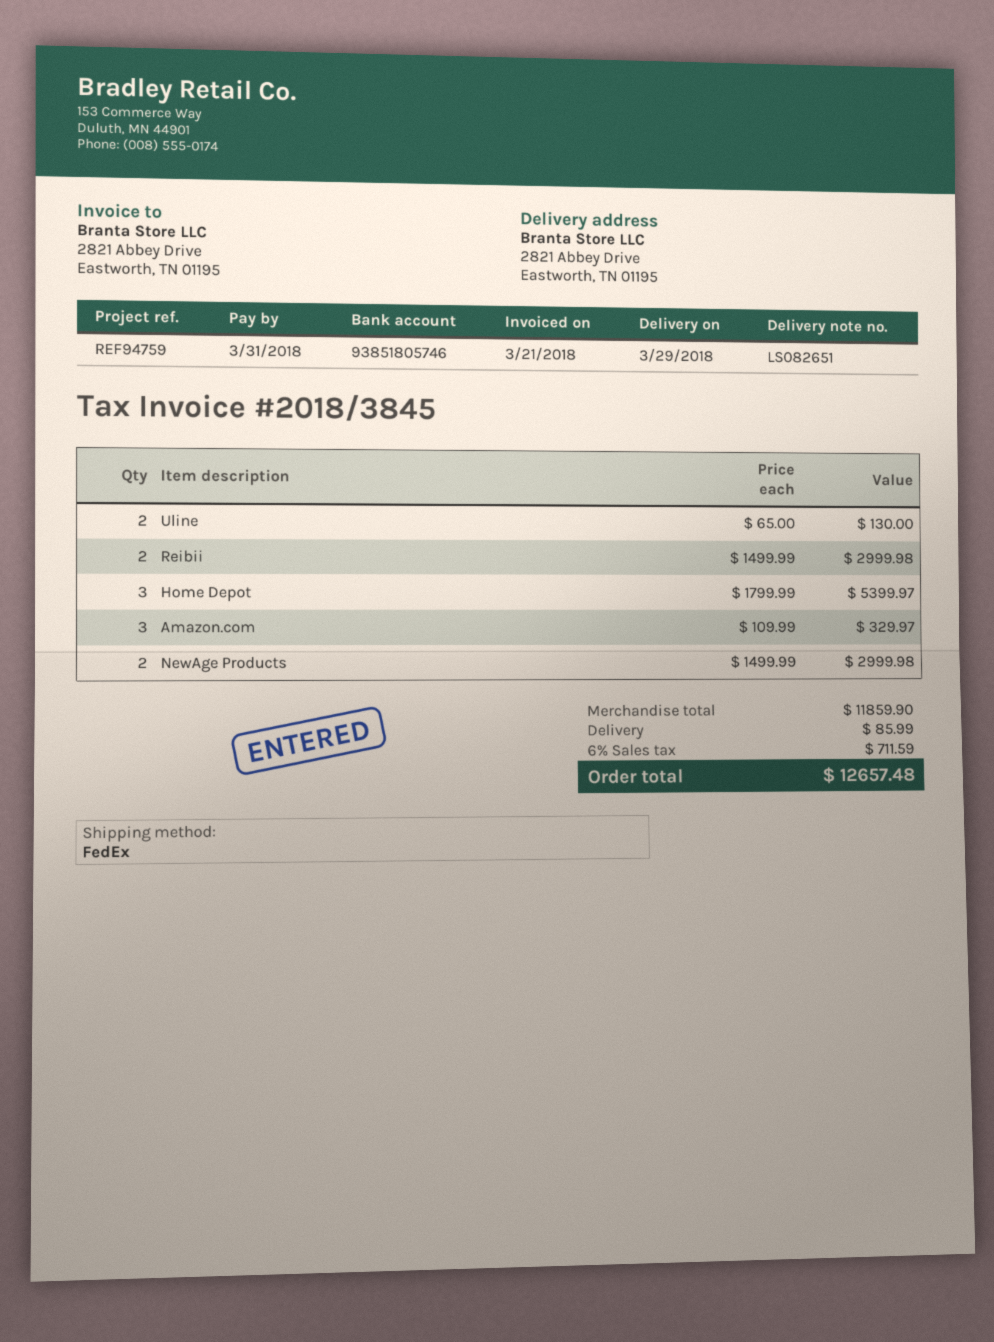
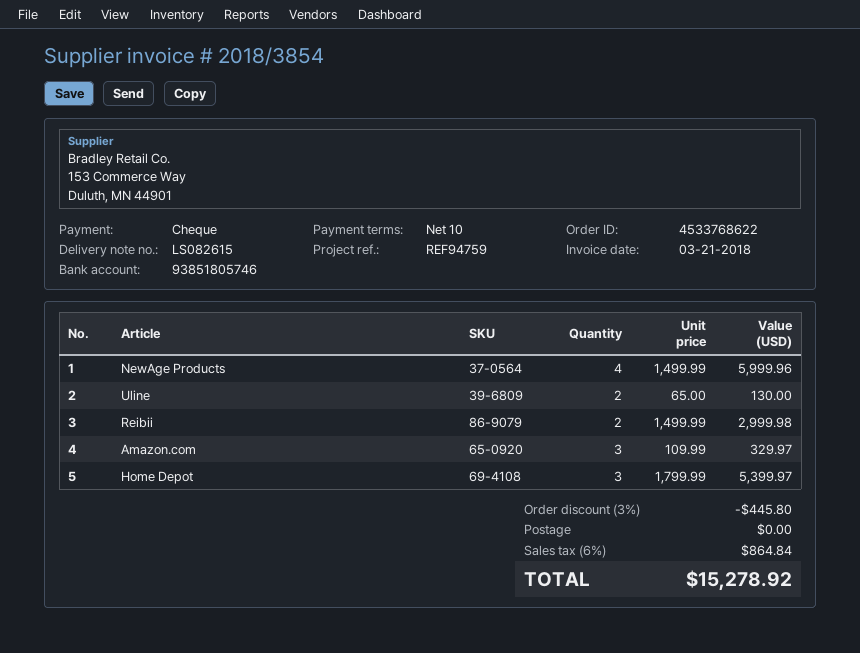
delivery note number: LS082651 -> LS082615
invoice number: 2018/3845 -> 2018/3854
NewAge Products: 2 x 1499.99 = 2999.98 -> 4 x 1499.99 = 5999.96
discount: none -> 3% = 445.80
shipping: 85.99 -> 0.00
tax: 6% = 711.59 -> 6% = 864.84
total: 12657.48 -> 15278.92

